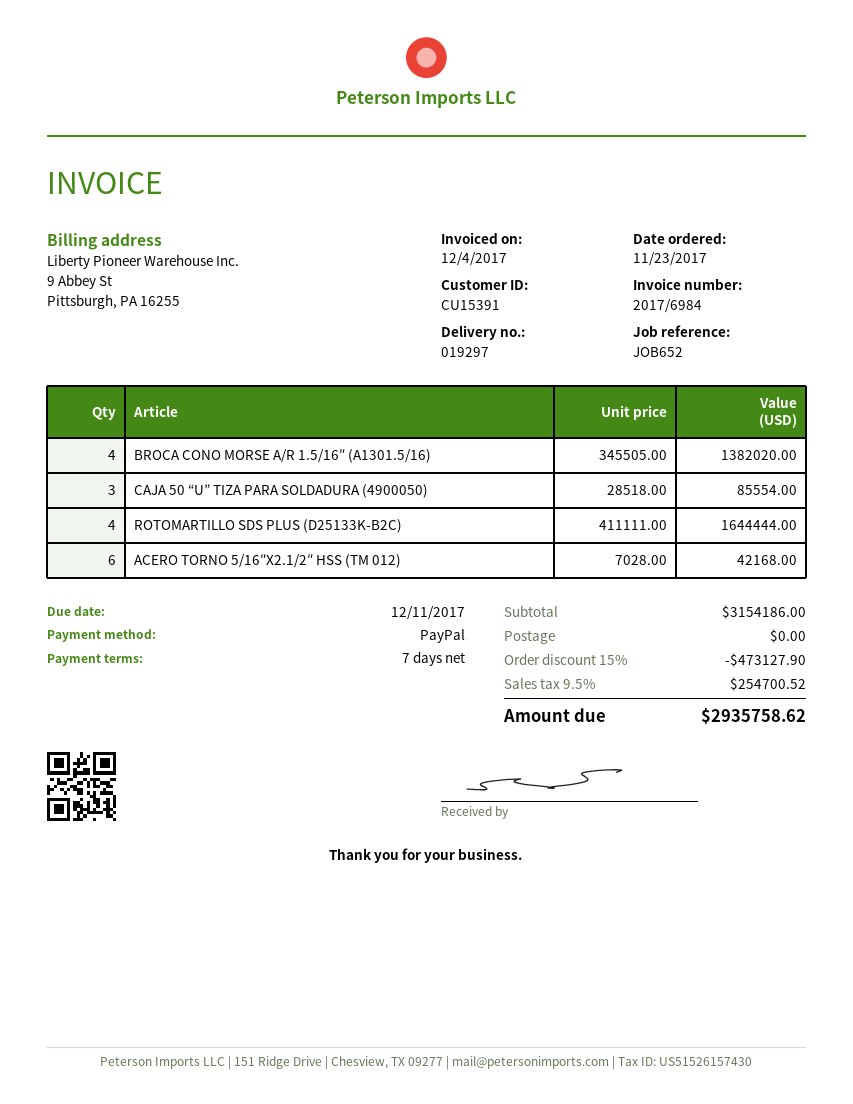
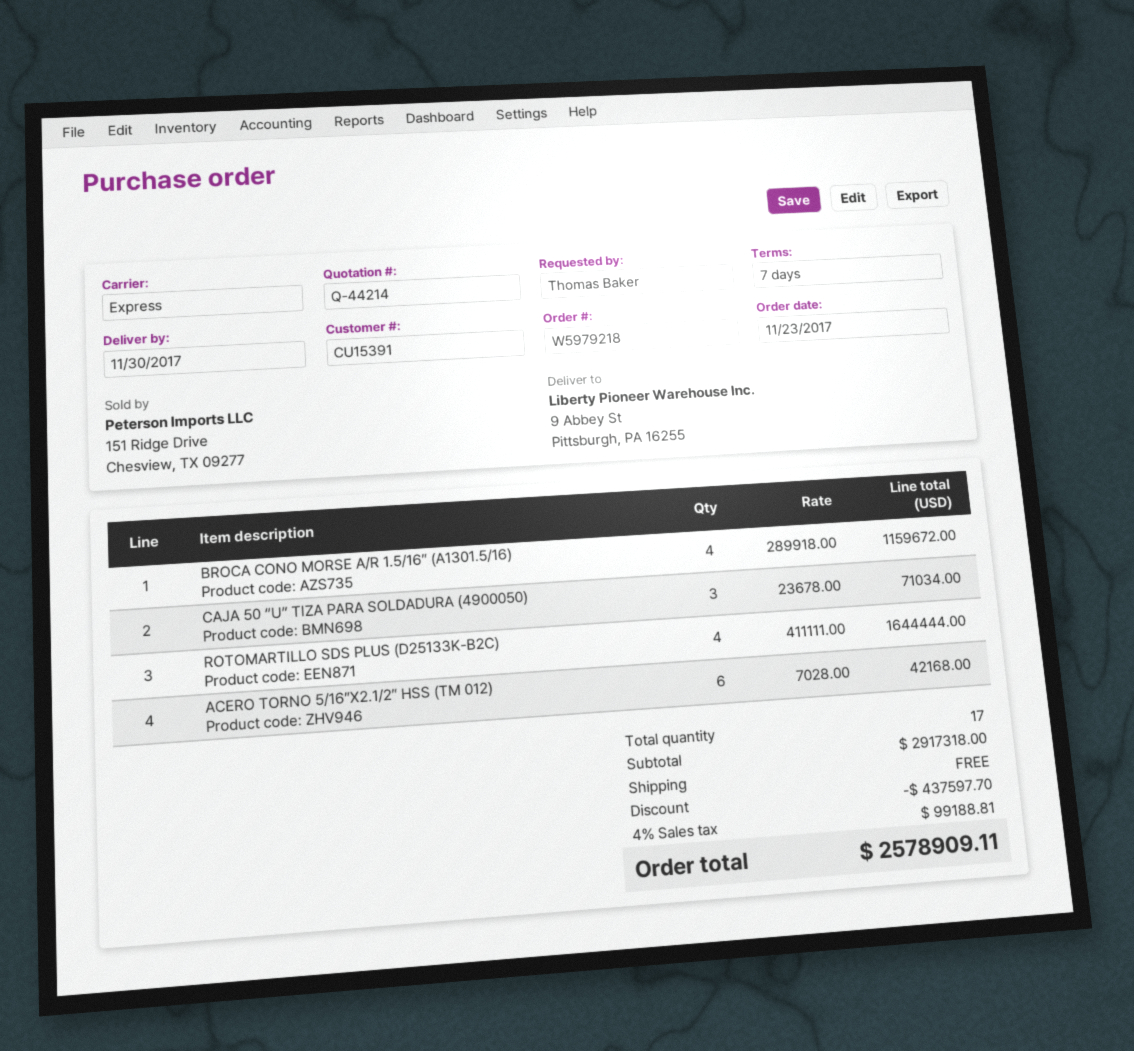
BROCA CONO MORSE A/R 1.5/16″ (A1301.5/16): 4 x 345505.00 = 1382020.00 -> 4 x 289918.00 = 1159672.00
CAJA 50 “U” TIZA PARA SOLDADURA (4900050): 3 x 28518.00 = 85554.00 -> 3 x 23678.00 = 71034.00
subtotal: 3154186.00 -> 2917318.00
discount: 473127.90 -> 437597.70
tax: 9.5% = 254700.52 -> 4% = 99188.81
total: 2935758.62 -> 2578909.11

